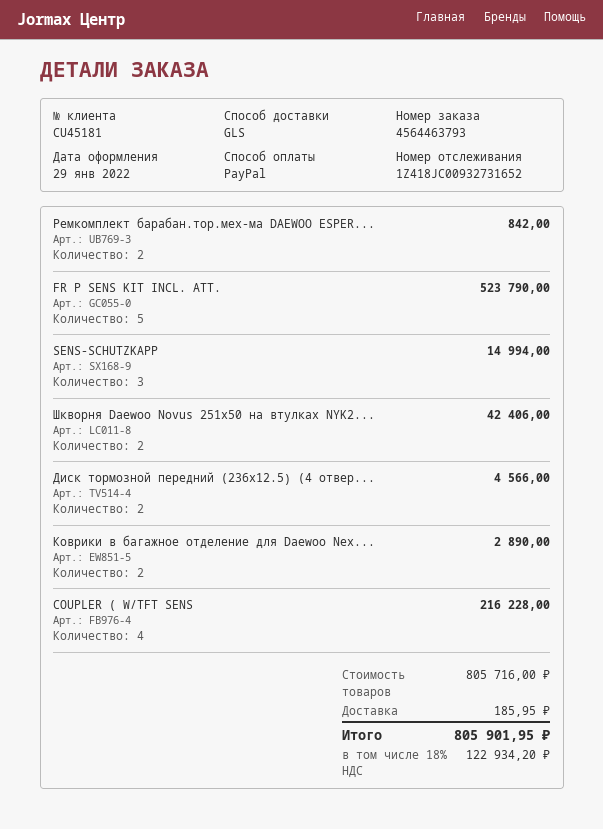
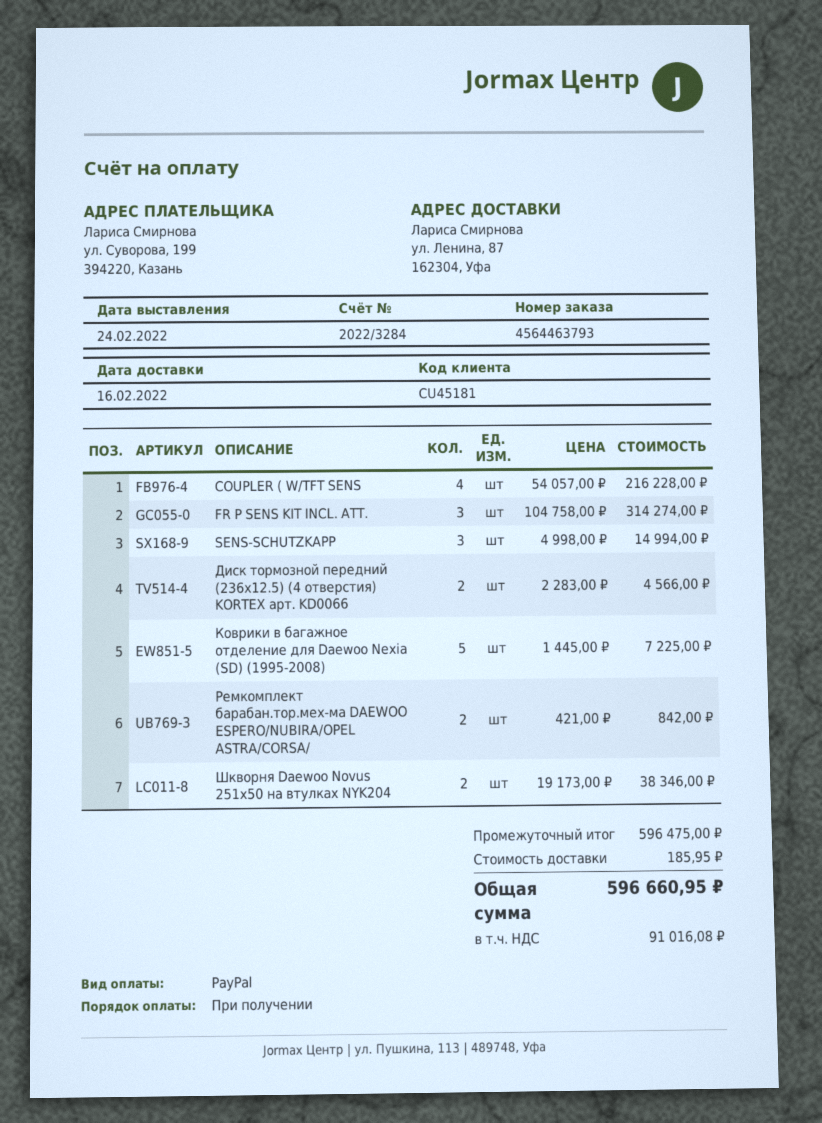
FR P SENS KIT INCL. ATT.: 5 for 523790.00 -> 3 for 314274.00
Шкворня Daewoo Novus 251x50 на втулках NYK2...: 2 for 42406.00 -> 2 for 38346.00
Коврики в багажное отделение для Daewoo Nex...: 2 for 2890.00 -> 5 for 7225.00
subtotal: 805716.00 -> 596475.00
tax: 122934.20 -> 91016.08
total: 805901.95 -> 596660.95

